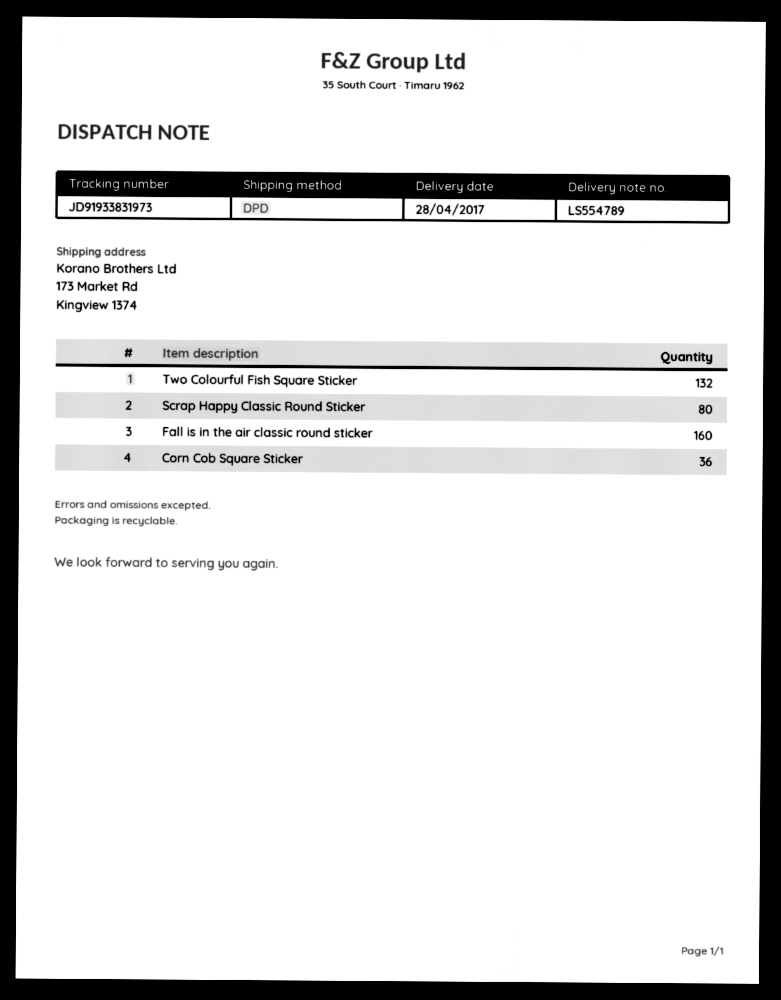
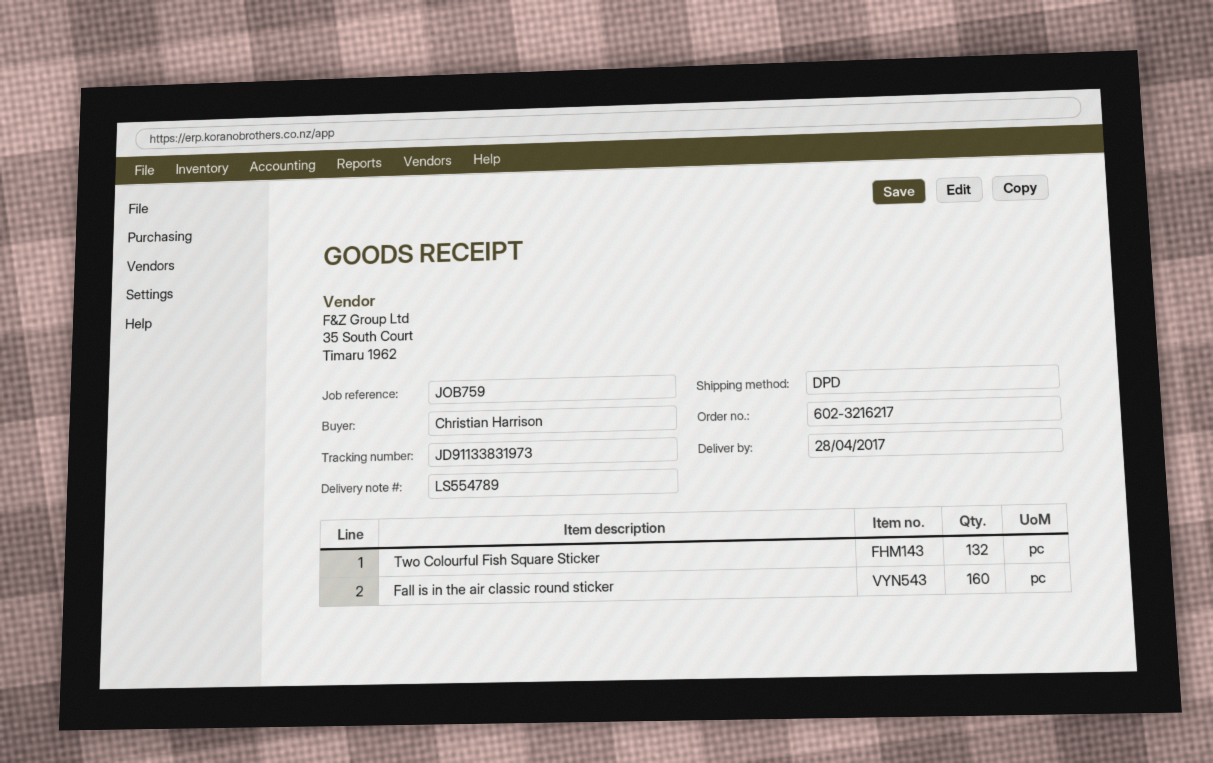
tracking number: JD91933831973 -> JD91133831973
Scrap Happy Classic Round Sticker: 80 -> none
Corn Cob Square Sticker: 36 -> none

